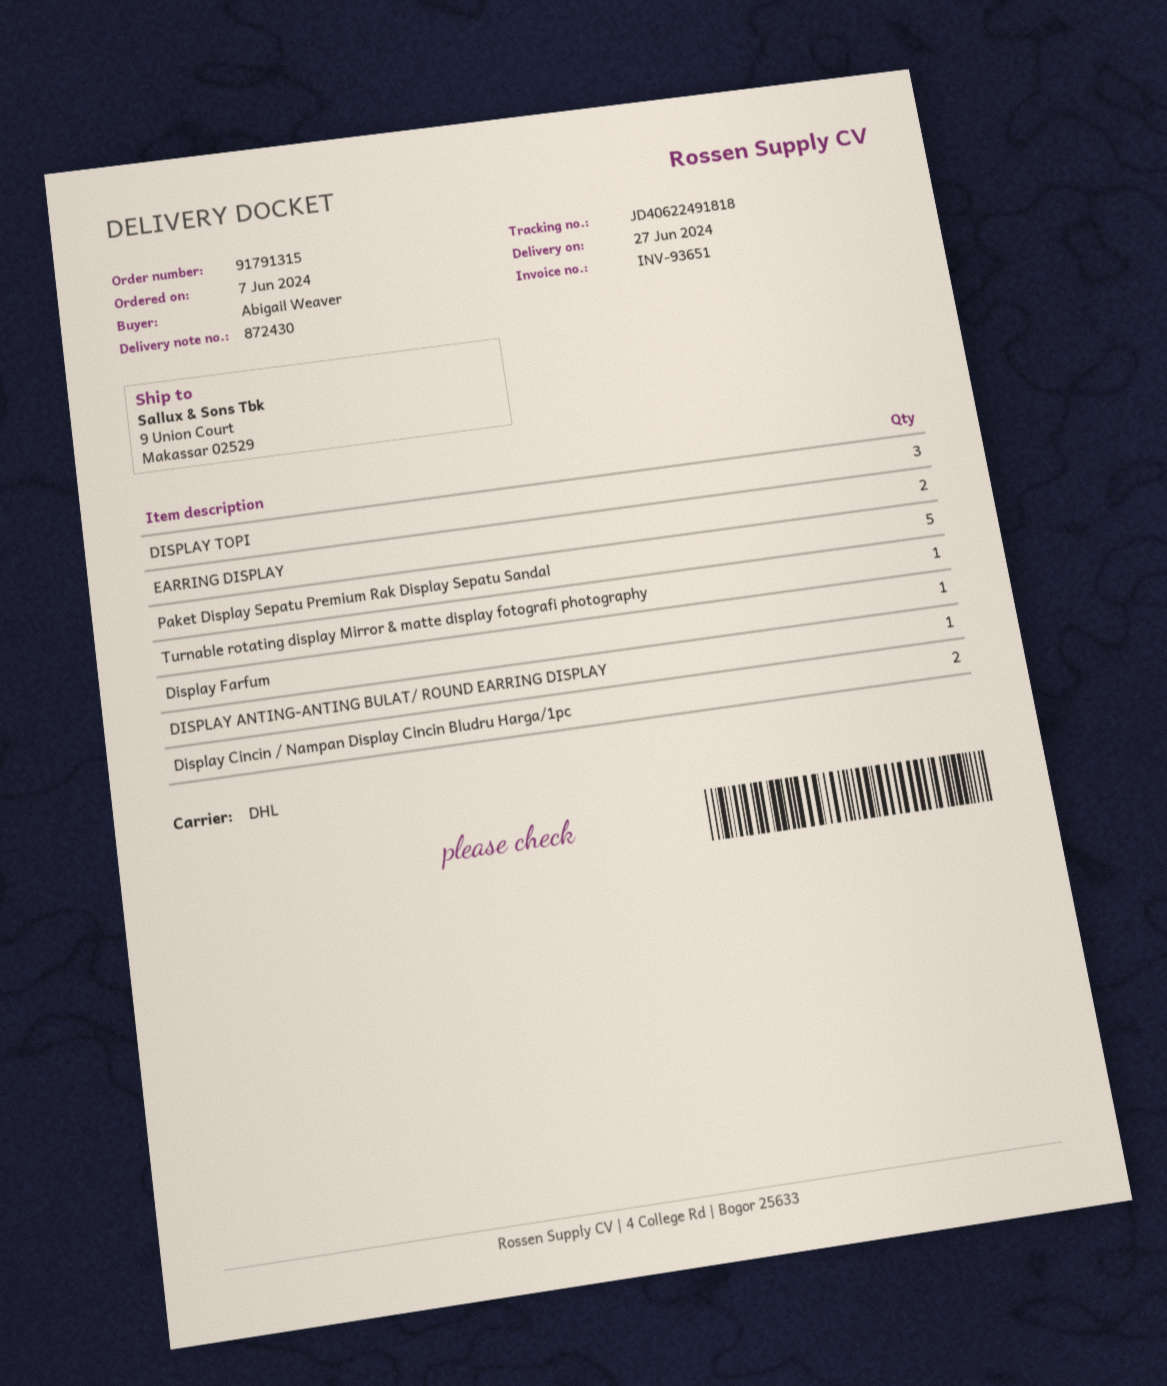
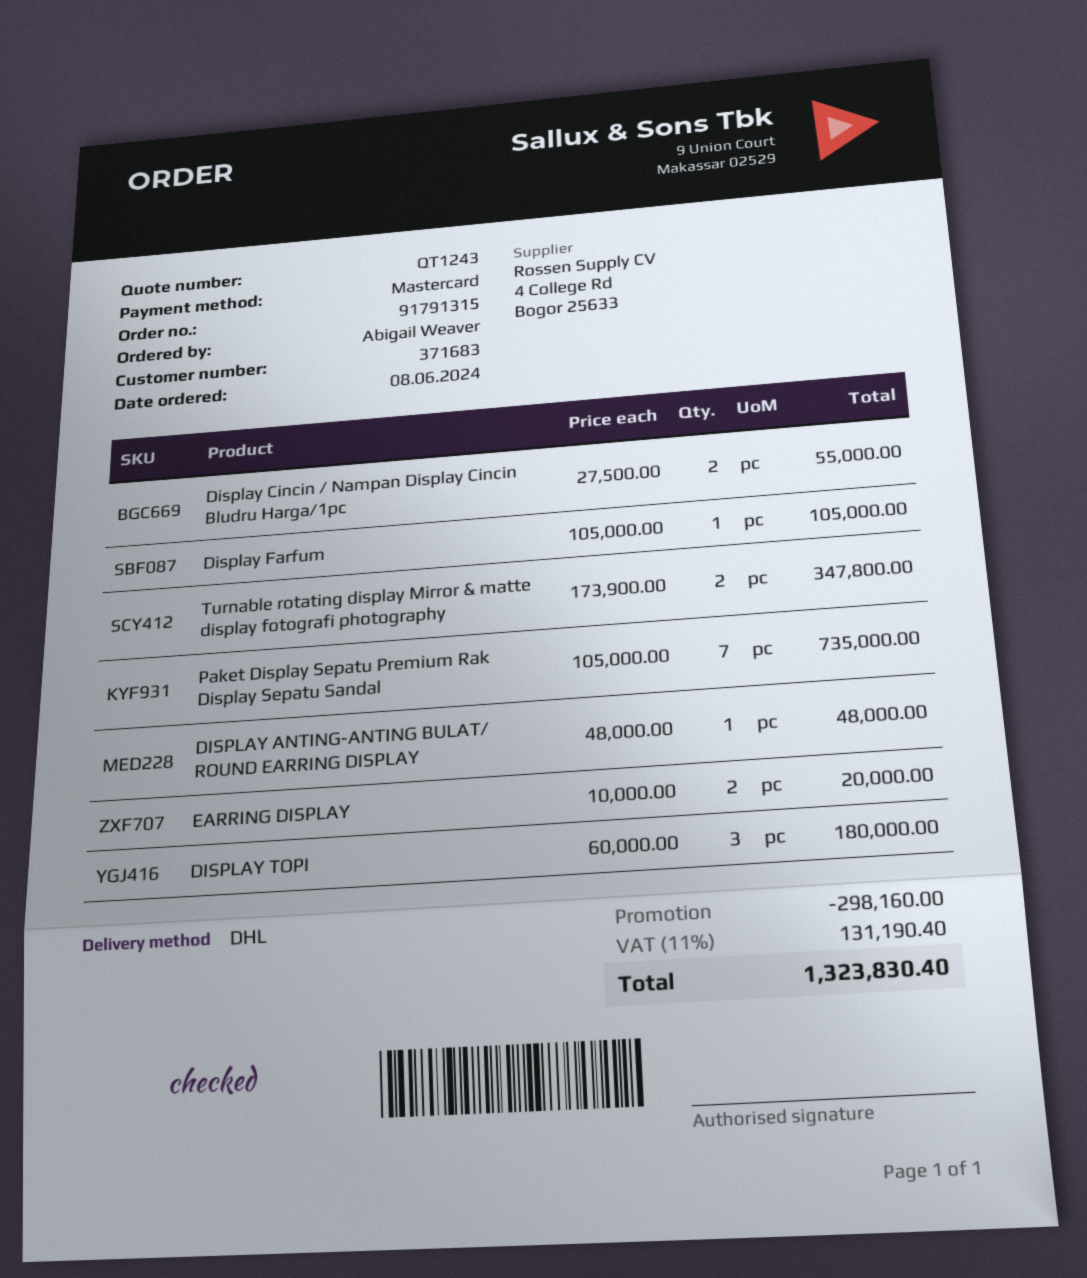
order date: 2024-06-07 -> 2024-06-08
Paket Display Sepatu Premium Rak Display Sepatu Sandal: 5 -> 7
Turnable rotating display Mirror & matte display fotografi photography: 1 -> 2

